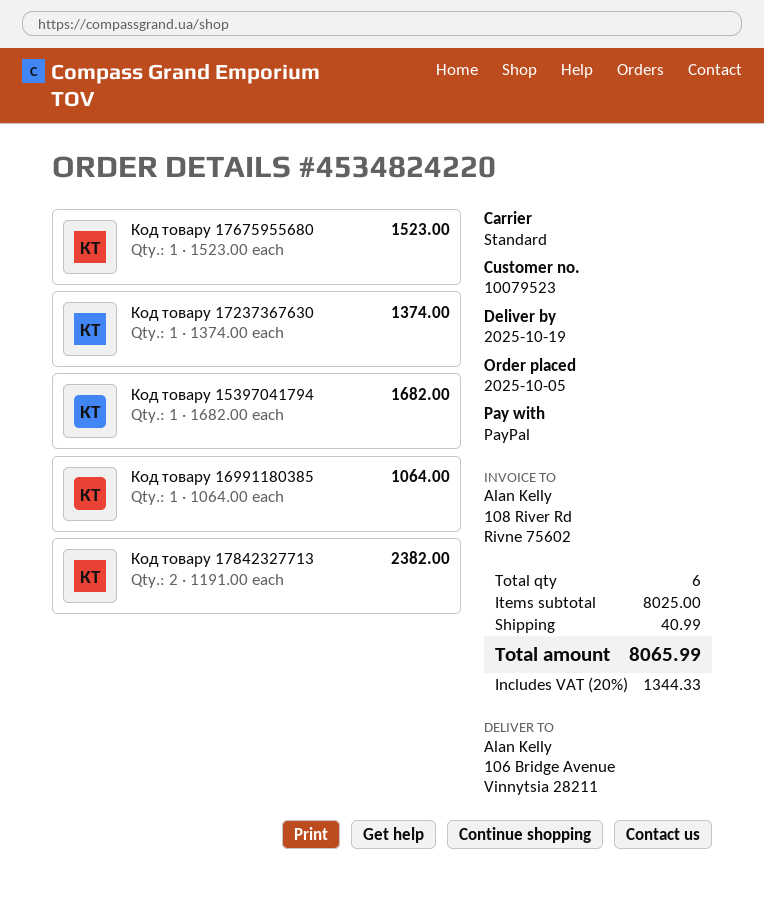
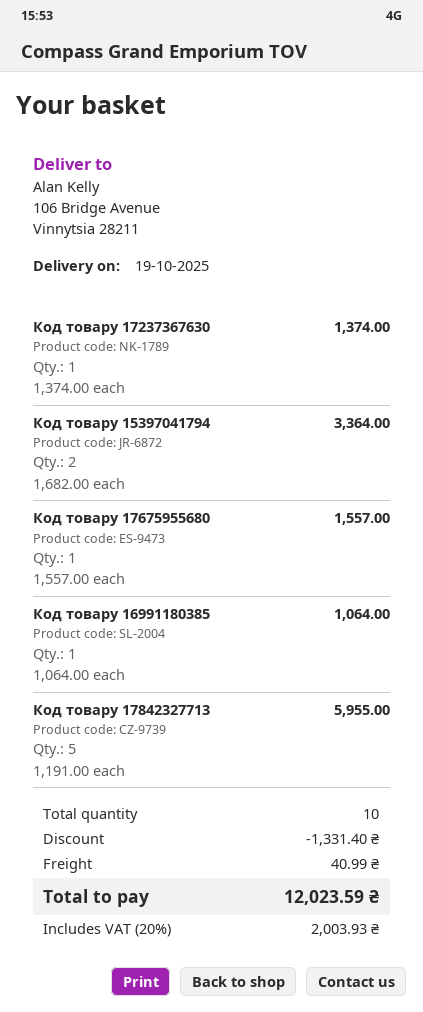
Код товару 17675955680: 1 x 1523.00 = 1523.00 -> 1 x 1557.00 = 1557.00
Код товару 15397041794: 1 x 1682.00 = 1682.00 -> 2 x 1682.00 = 3364.00
Код товару 17842327713: 2 x 1191.00 = 2382.00 -> 5 x 1191.00 = 5955.00
total quantity: 6 -> 10
discount: none -> 1331.40
tax: 20% = 1344.33 -> 20% = 2003.93
total: 8065.99 -> 12023.59

